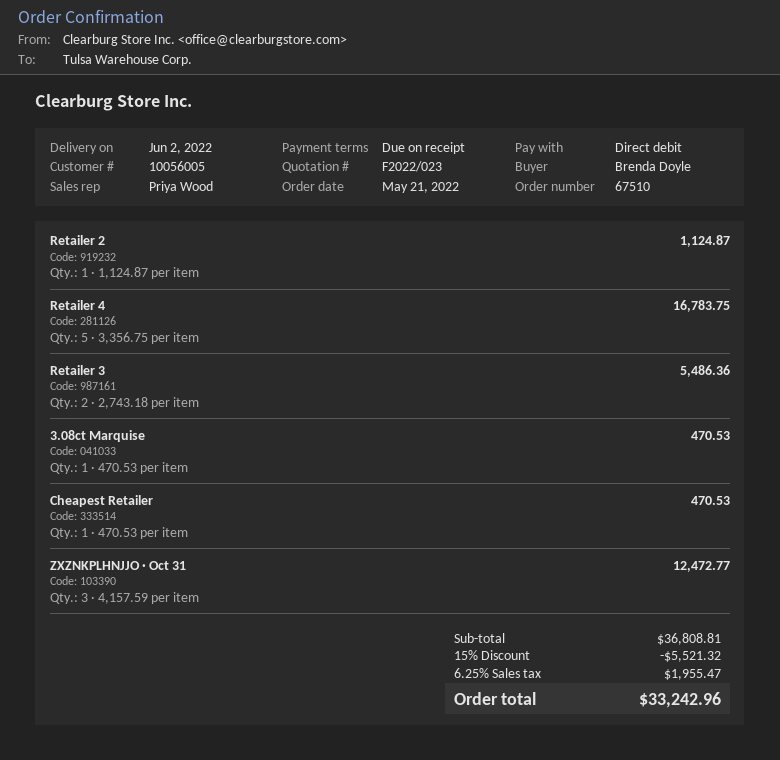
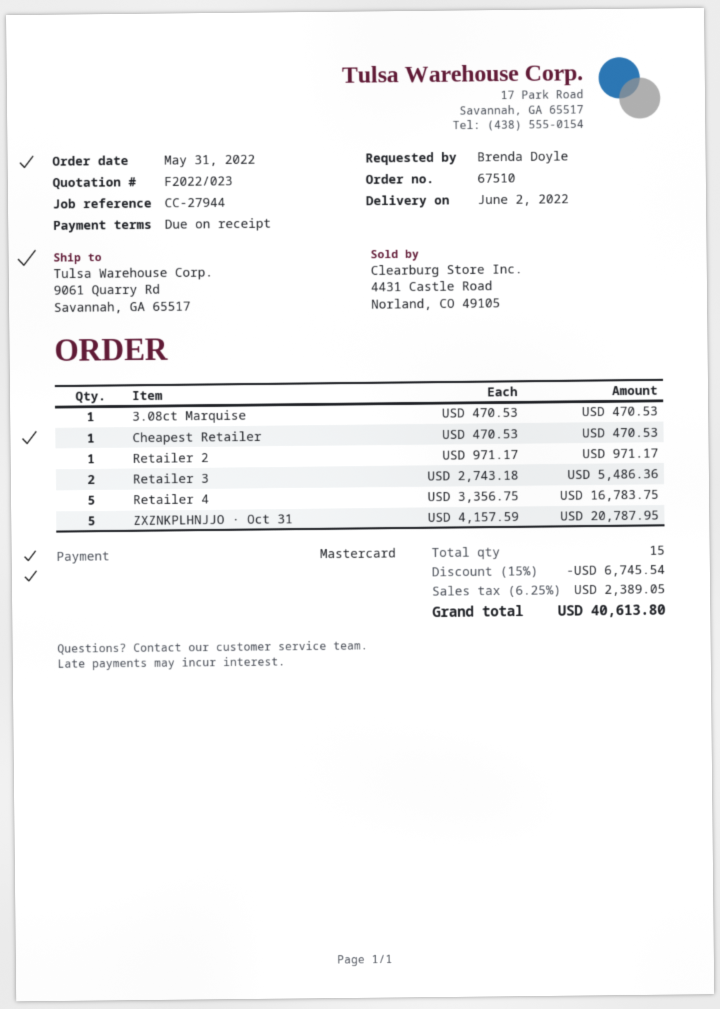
order date: 2022-05-21 -> 2022-05-31
payment method: direct debit -> Mastercard
Retailer 2: 1 x 1124.87 = 1124.87 -> 1 x 971.17 = 971.17
ZXZNKPLHNJJO · Oct 31: 3 x 4157.59 = 12472.77 -> 5 x 4157.59 = 20787.95
discount: 15% = 5521.32 -> 15% = 6745.54
tax: 6.25% = 1955.47 -> 6.25% = 2389.05
total: 33242.96 -> 40613.80

